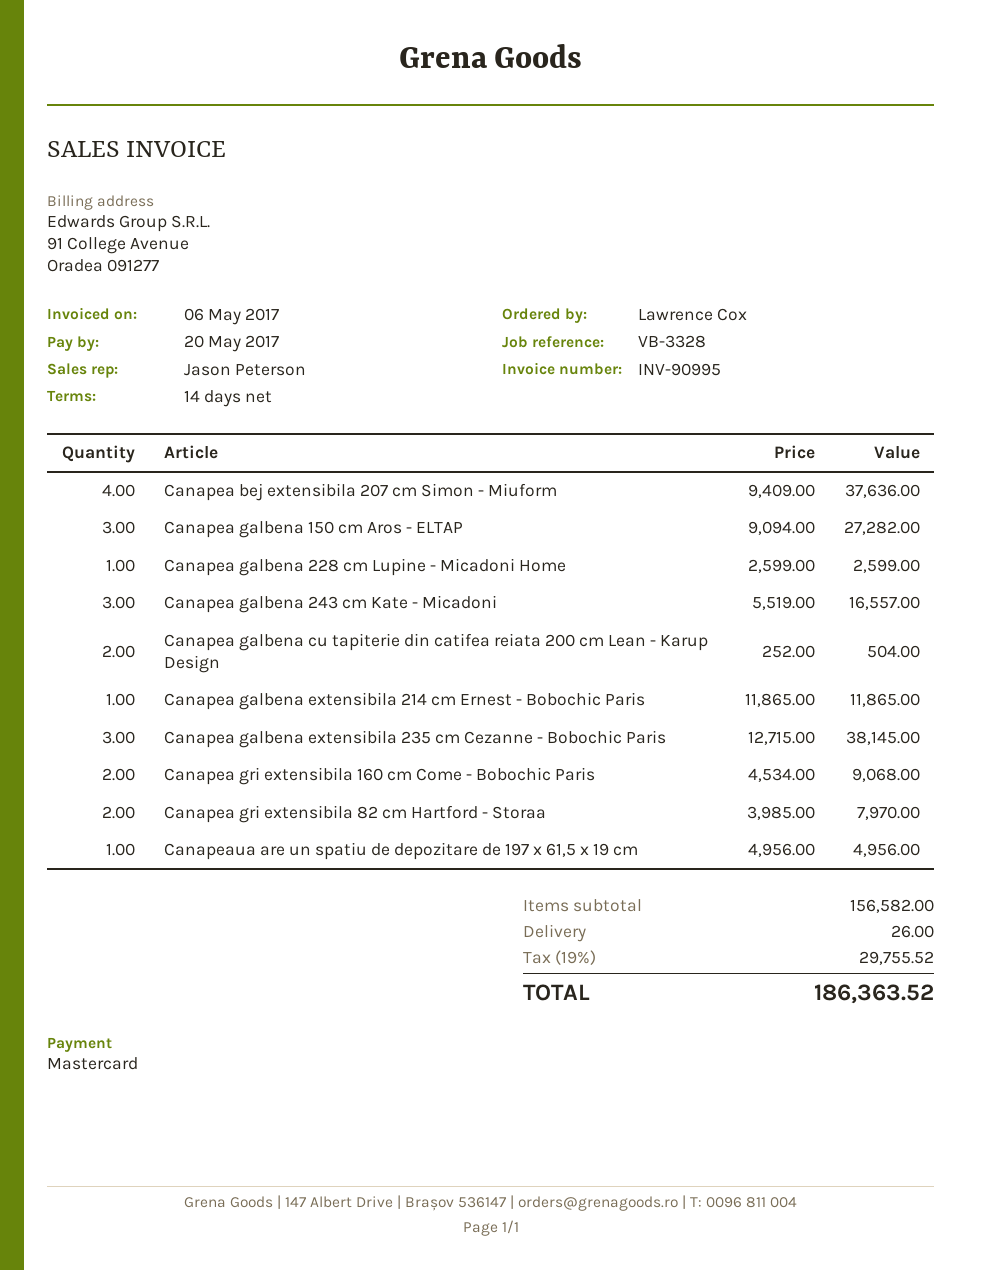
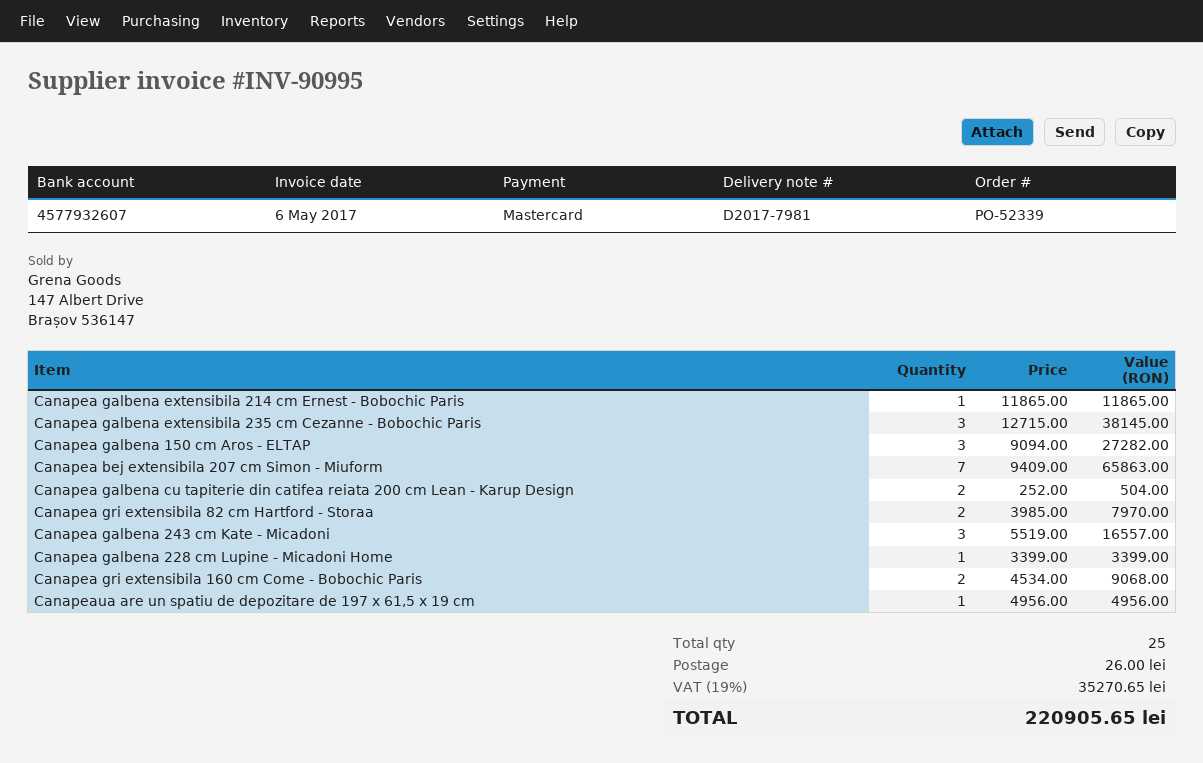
Canapea bej extensibila 207 cm Simon - Miuform: 4 x 9409.00 = 37636.00 -> 7 x 9409.00 = 65863.00
Canapea galbena 228 cm Lupine - Micadoni Home: 1 x 2599.00 = 2599.00 -> 1 x 3399.00 = 3399.00
tax: 19% = 29755.52 -> 19% = 35270.65
total: 186363.52 -> 220905.65

